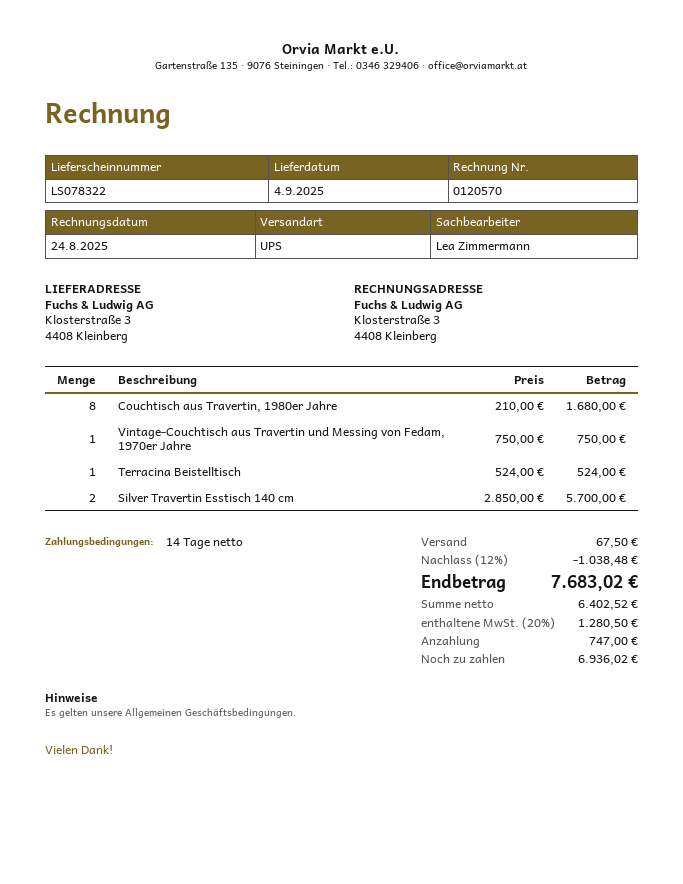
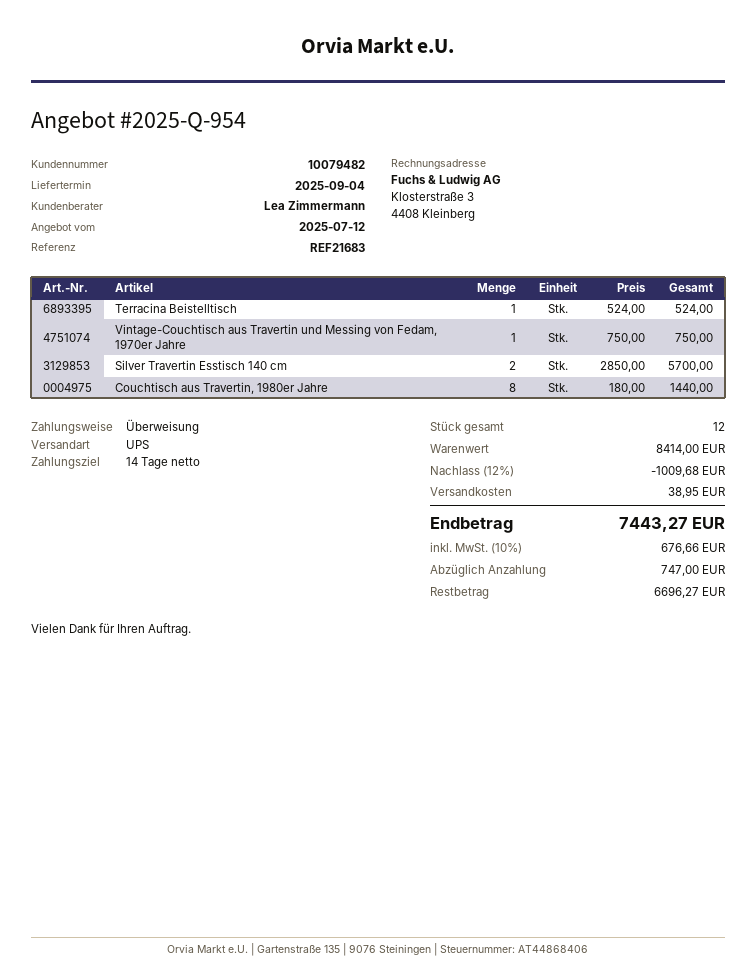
Couchtisch aus Travertin, 1980er Jahre: 8 x 210.00 = 1680.00 -> 8 x 180.00 = 1440.00
discount: 12% = 1038.48 -> 12% = 1009.68
shipping: 67.50 -> 38.95
tax: 20% = 1280.50 -> 10% = 676.66
total: 7683.02 -> 7443.27
balance: 6936.02 -> 6696.27

